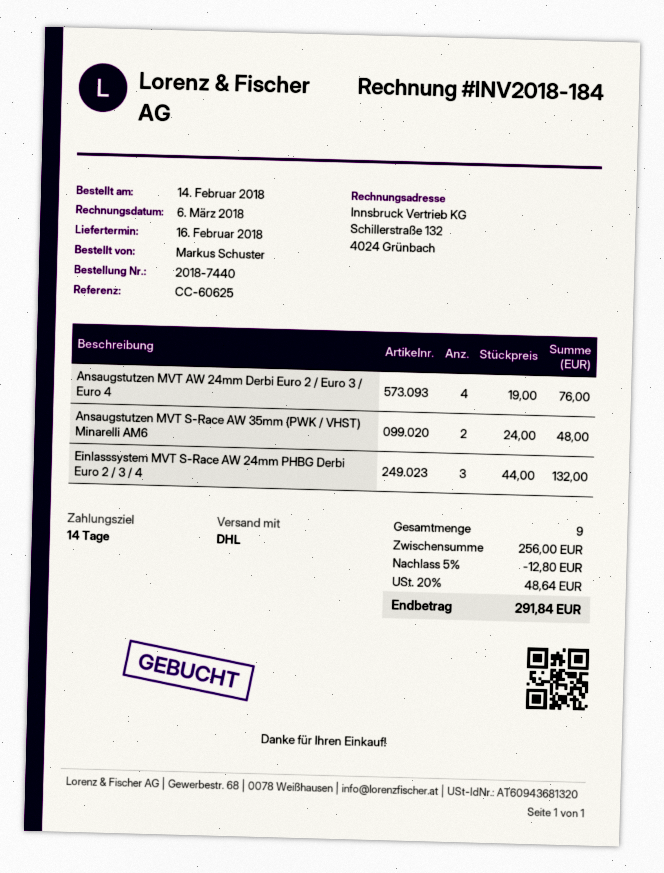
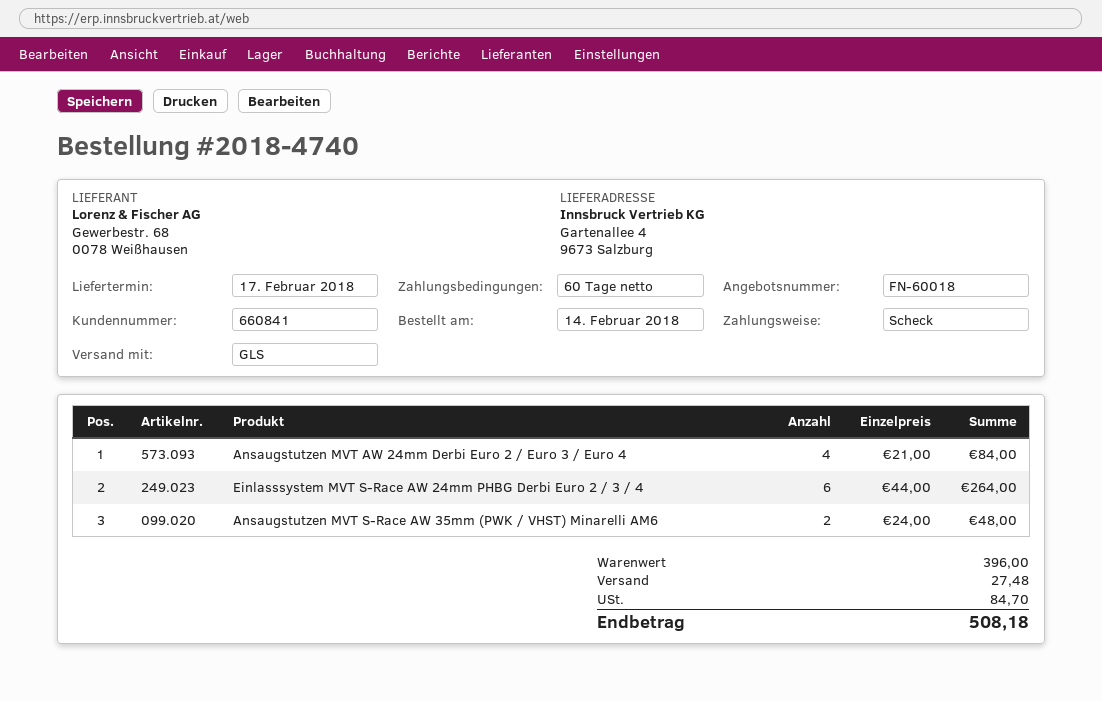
order number: 2018-7440 -> 2018-4740
delivery date: 2018-02-16 -> 2018-02-17
payment terms: 14 days -> 60 days
shipping method: DHL -> GLS
Ansaugstutzen MVT AW 24mm Derbi Euro 2 / Euro 3 / Euro 4: 4 x 19.00 = 76.00 -> 4 x 21.00 = 84.00
Einlasssystem MVT S-Race AW 24mm PHBG Derbi Euro 2 / 3 / 4: 3 x 44.00 = 132.00 -> 6 x 44.00 = 264.00
subtotal: 256.00 -> 396.00
discount: 5% = 12.80 -> none
shipping: none -> 27.48
tax: 48.64 -> 84.70
total: 291.84 -> 508.18

